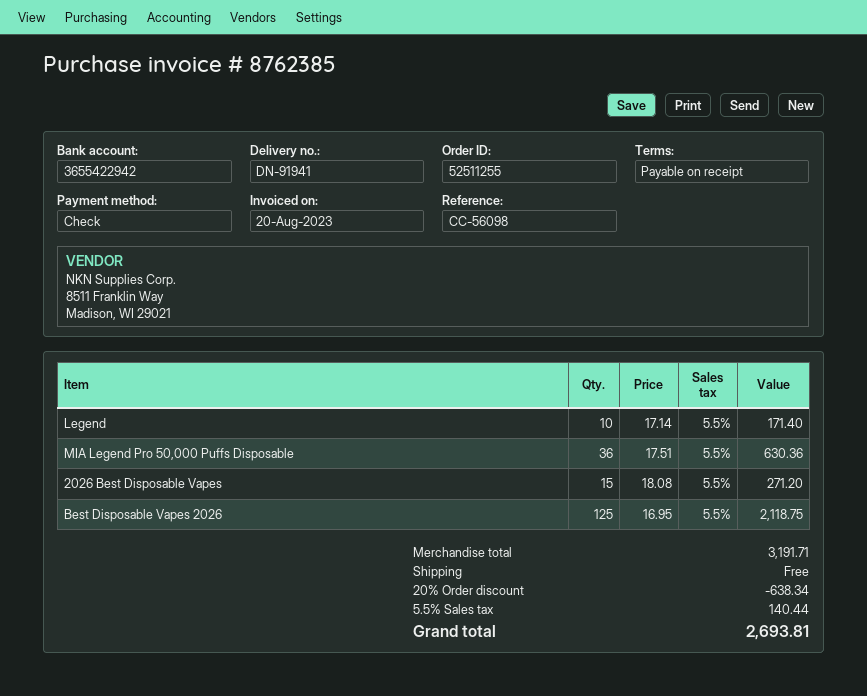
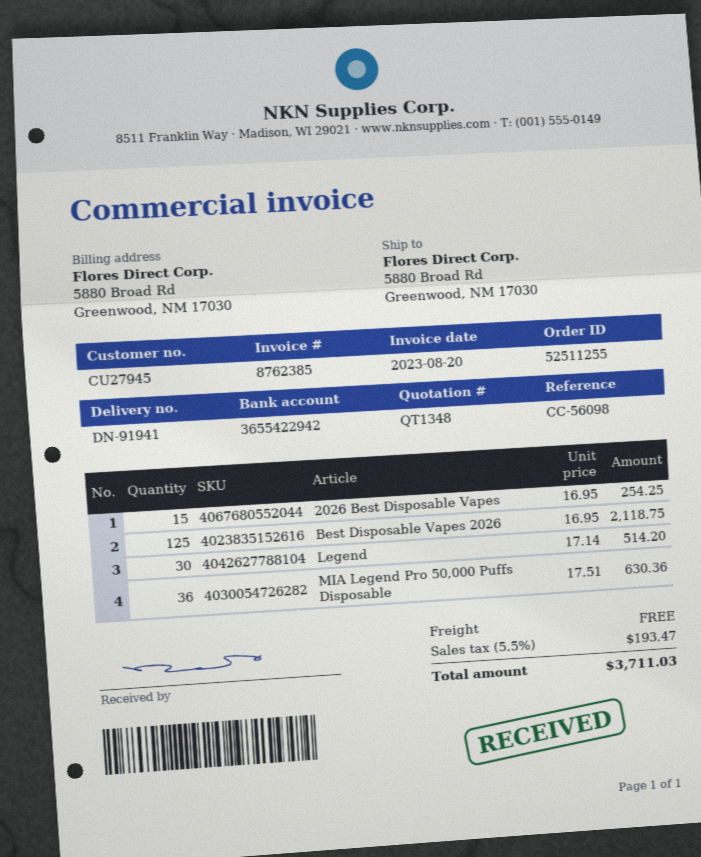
Legend: 10 x 17.14 = 171.40 -> 30 x 17.14 = 514.20
2026 Best Disposable Vapes: 15 x 18.08 = 271.20 -> 15 x 16.95 = 254.25
discount: 20% = 638.34 -> none
tax: 5.5% = 140.44 -> 5.5% = 193.47
total: 2693.81 -> 3711.03

